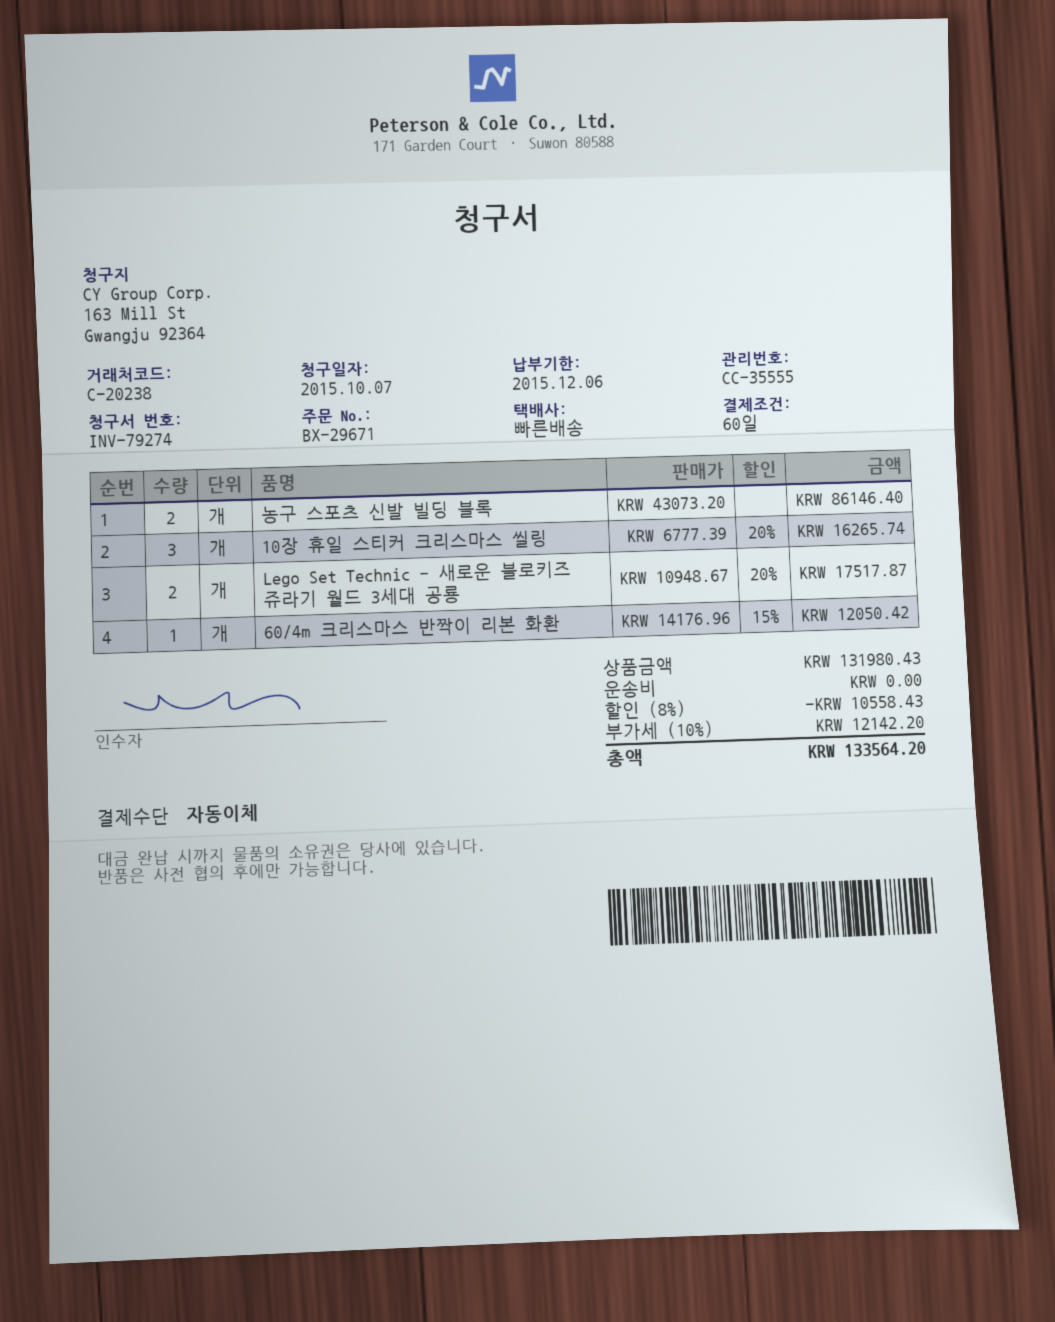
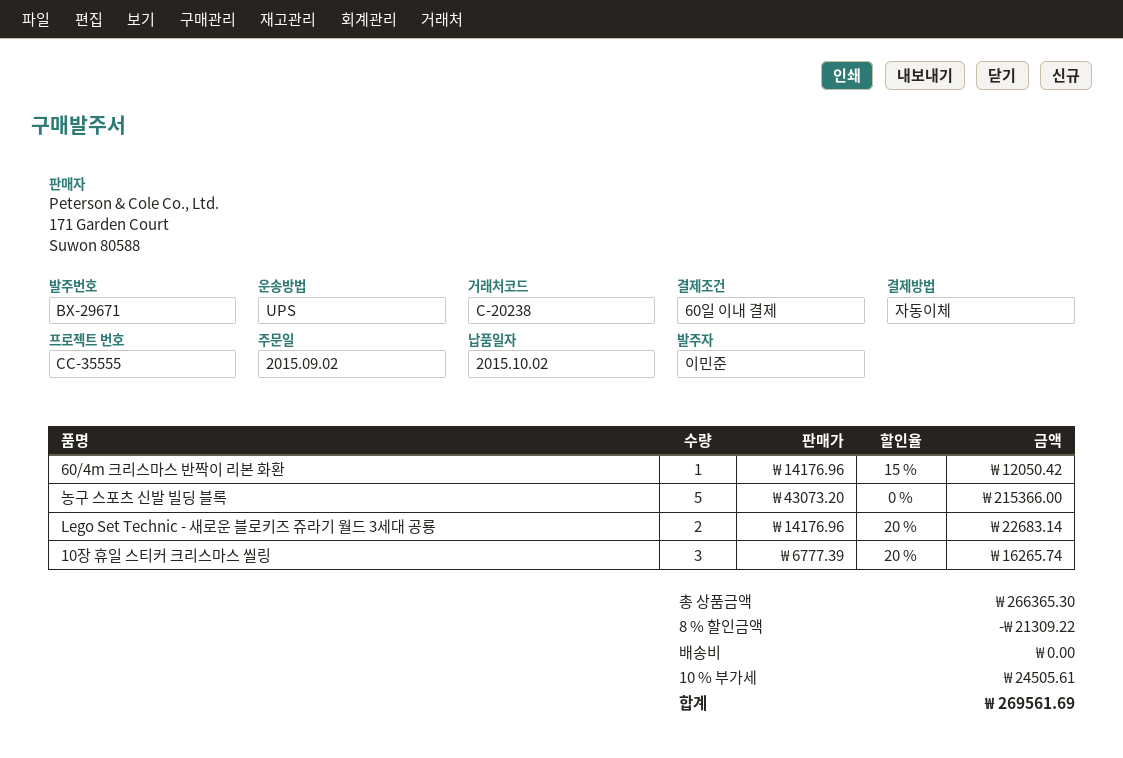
shipping method: express -> UPS
농구 스포츠 신발 빌딩 블록: 2 x 43073.20 = 86146.40 -> 5 x 43073.20 = 215366.00
Lego Set Technic - 새로운 블로키즈 쥬라기 월드 3세대 공룡: 2 x 10948.67 - 20% = 17517.87 -> 2 x 14176.96 - 20% = 22683.14
subtotal: 131980.43 -> 266365.30
discount: 8% = 10558.43 -> 8% = 21309.22
tax: 10% = 12142.20 -> 10% = 24505.61
total: 133564.20 -> 269561.69

